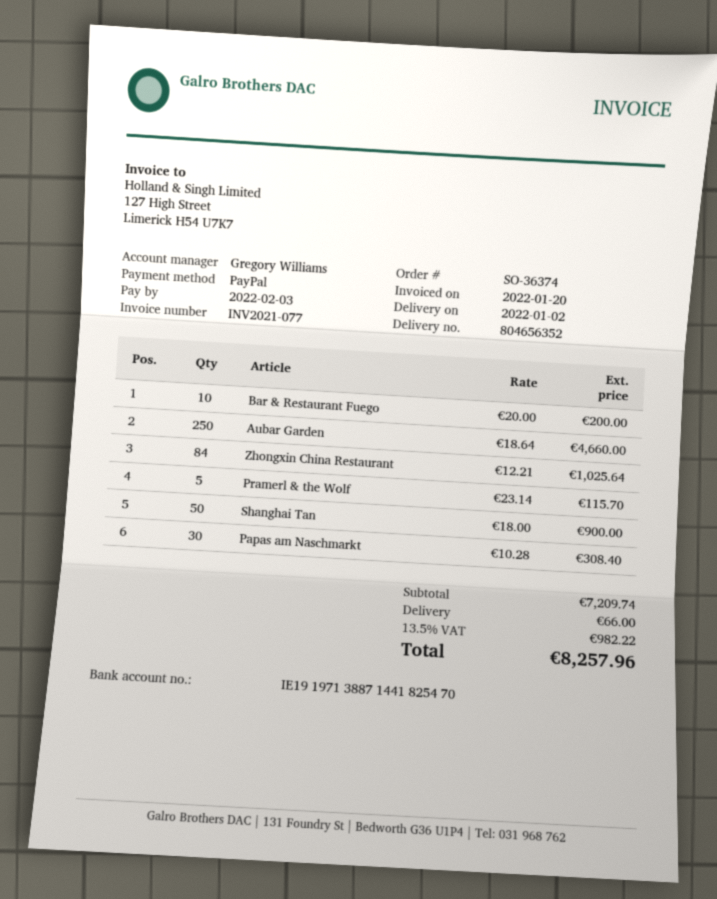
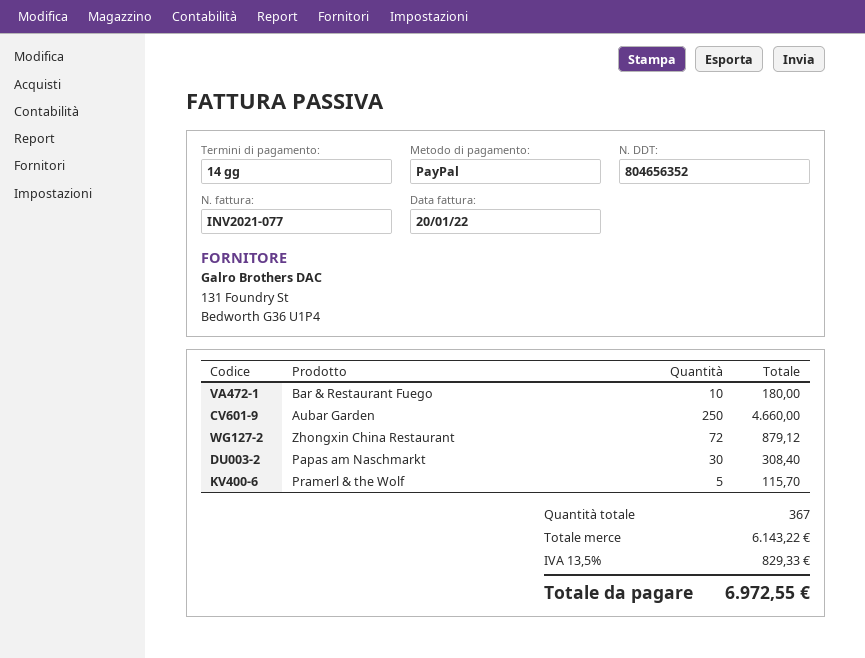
Bar & Restaurant Fuego: 10 for 200.00 -> 10 for 180.00
Zhongxin China Restaurant: 84 for 1025.64 -> 72 for 879.12
Shanghai Tan: 50 for 900.00 -> none
subtotal: 7209.74 -> 6143.22
shipping: 66.00 -> none
tax: 13.5% = 982.22 -> 13.5% = 829.33
total: 8257.96 -> 6972.55

